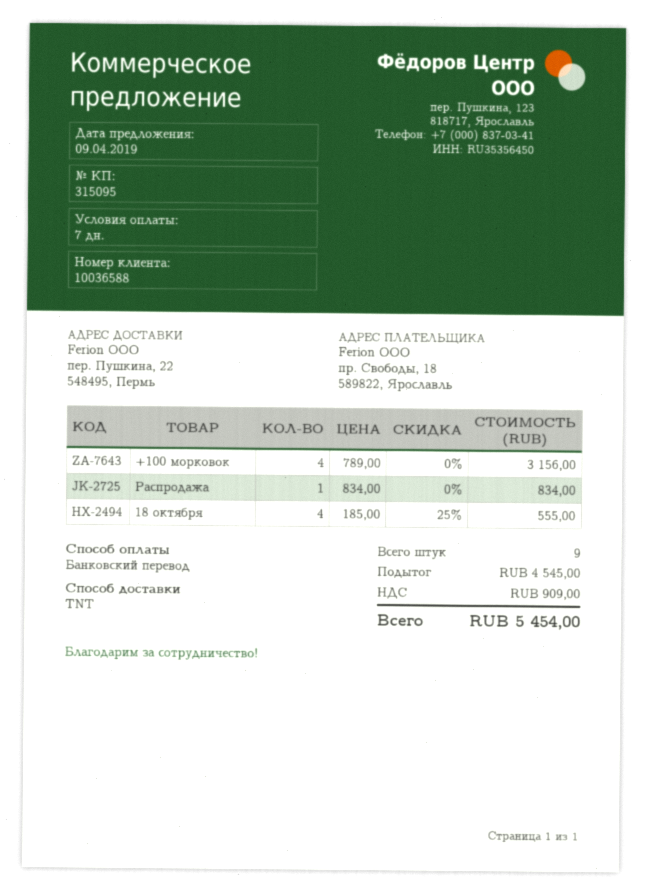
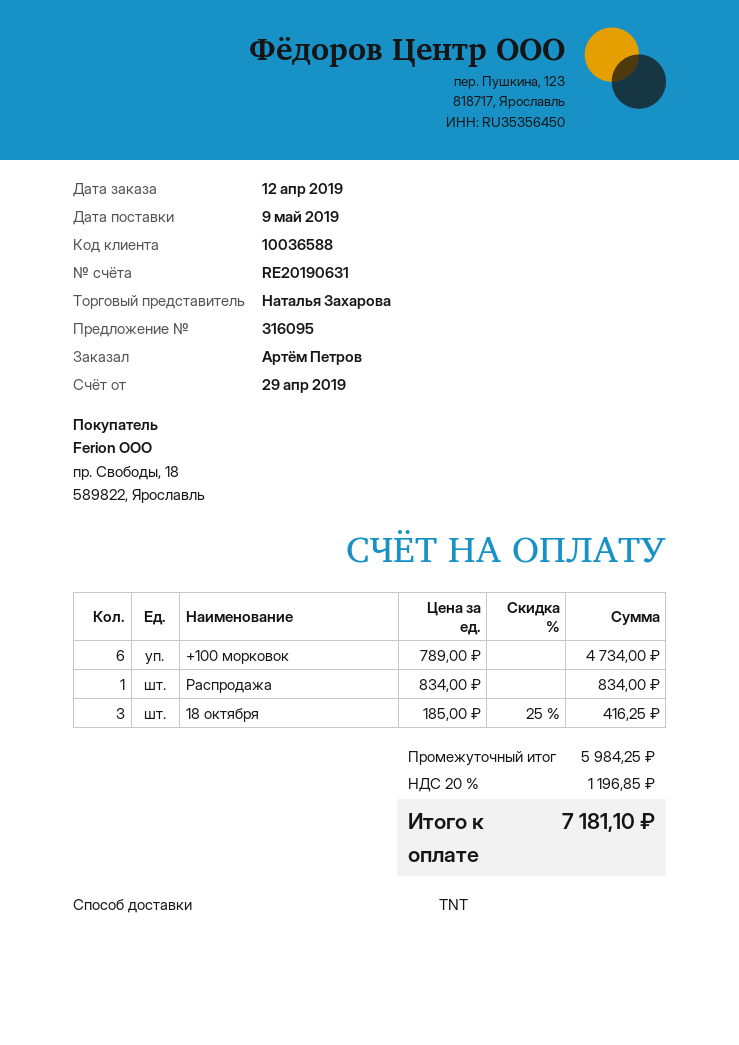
quote number: 315095 -> 316095
+100 морковок: 4 x 789.00 = 3156.00 -> 6 x 789.00 = 4734.00
18 октября: 4 x 185.00 - 25% = 555.00 -> 3 x 185.00 - 25% = 416.25
subtotal: 4545.00 -> 5984.25
tax: 909.00 -> 1196.85
total: 5454.00 -> 7181.10

